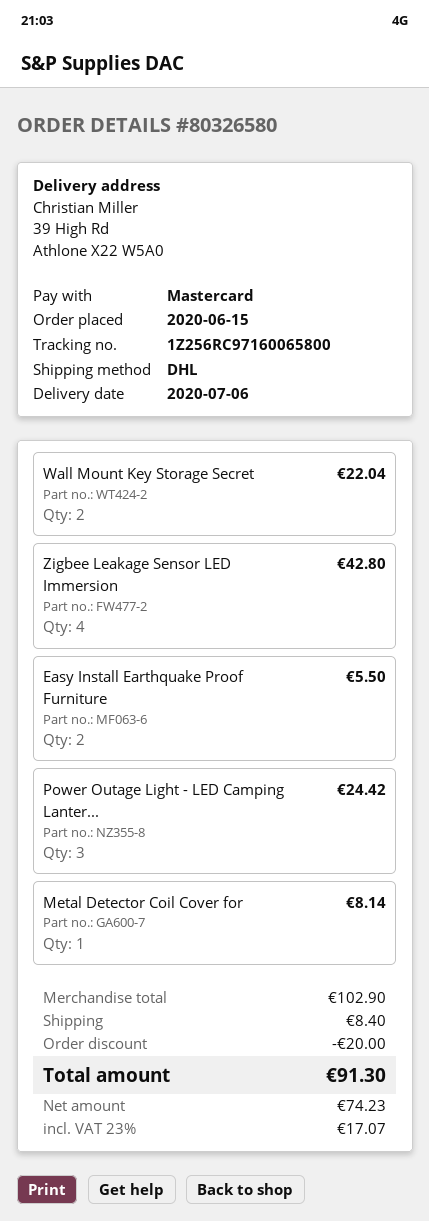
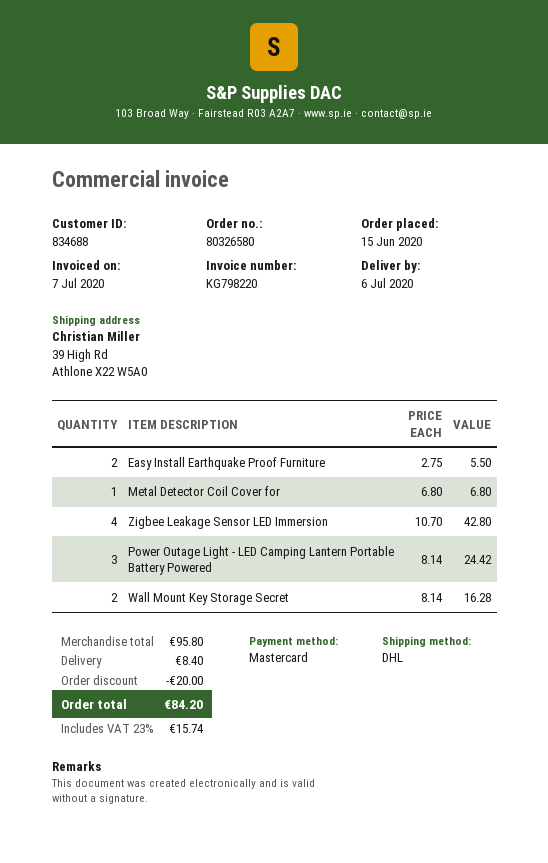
Wall Mount Key Storage Secret: 2 for 22.04 -> 2 for 16.28
Metal Detector Coil Cover for: 1 for 8.14 -> 1 for 6.80
subtotal: 102.90 -> 95.80
tax: 23% = 17.07 -> 23% = 15.74
total: 91.30 -> 84.20

